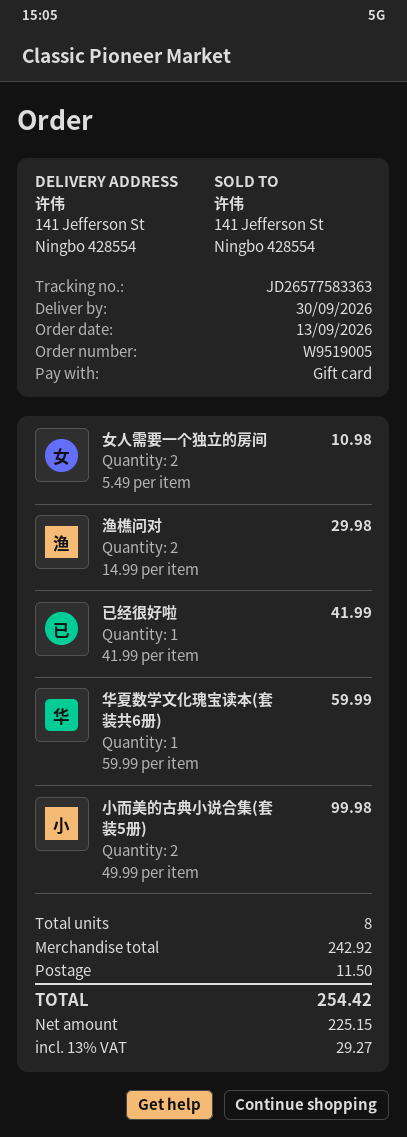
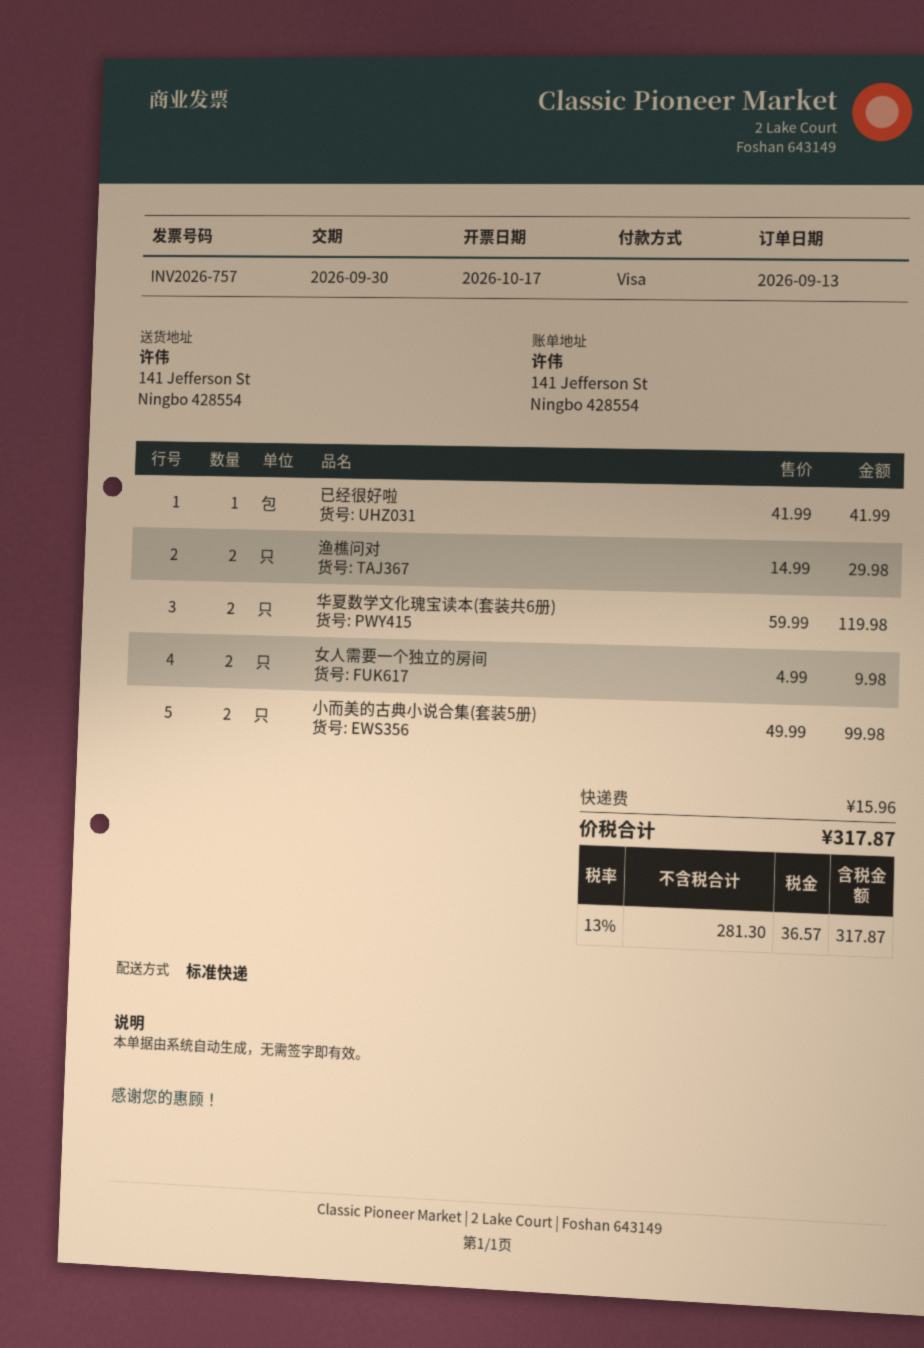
payment method: gift card -> Visa
女人需要一个独立的房间: 2 x 5.49 = 10.98 -> 2 x 4.99 = 9.98
华夏数学文化瑰宝读本(套装共6册): 1 x 59.99 = 59.99 -> 2 x 59.99 = 119.98
shipping: 11.50 -> 15.96
net: 225.15 -> 281.30
tax: 13% = 29.27 -> 13% = 36.57
total: 254.42 -> 317.87

